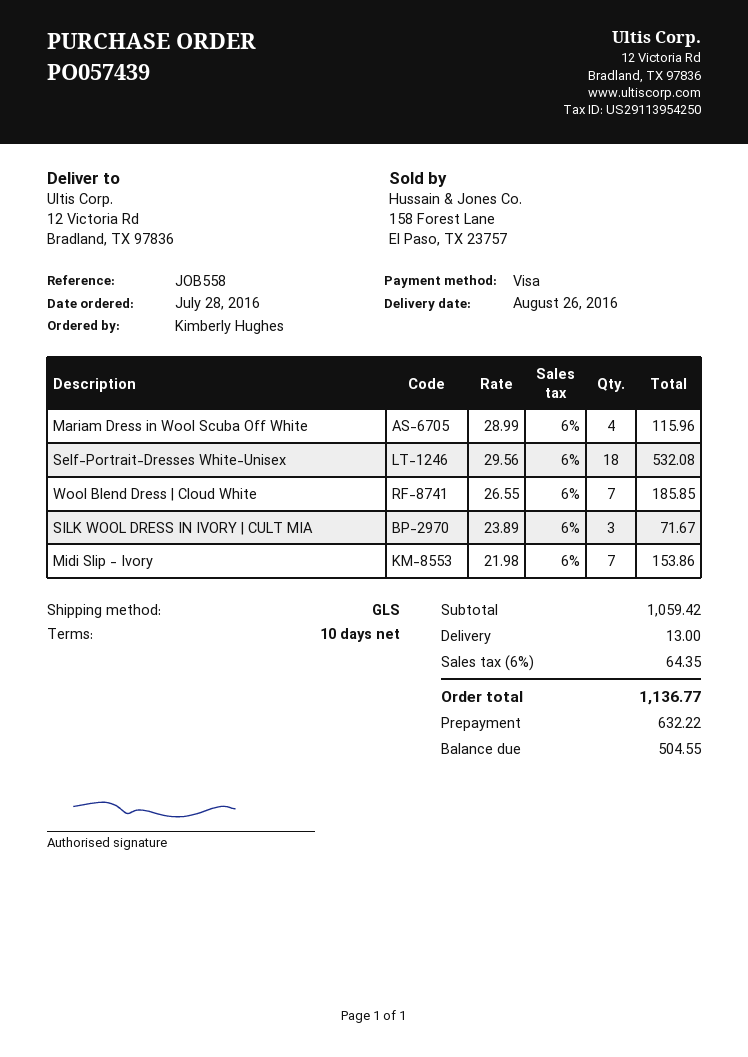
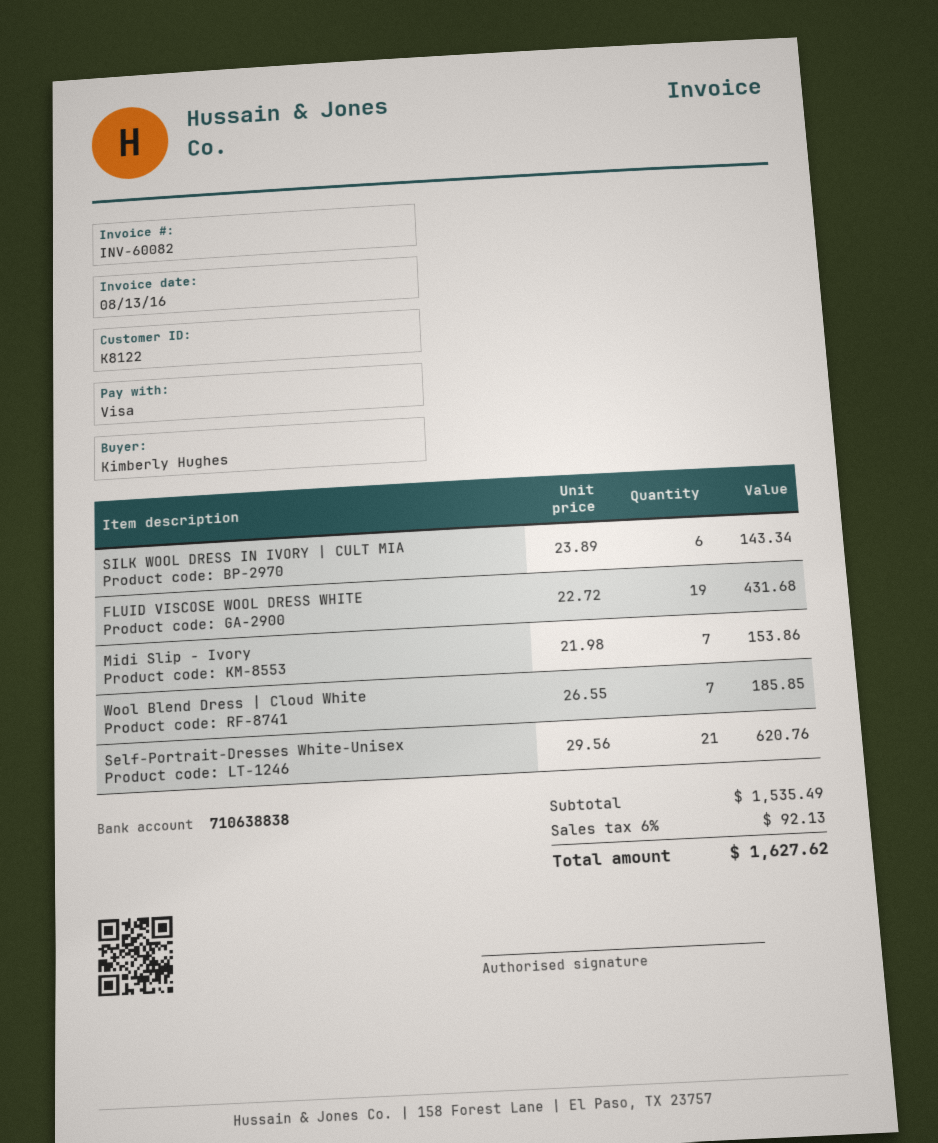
Mariam Dress in Wool Scuba Off White: 4 x 28.99 = 115.96 -> none
Self-Portrait-Dresses White-Unisex: 18 x 29.56 = 532.08 -> 21 x 29.56 = 620.76
SILK WOOL DRESS IN IVORY | CULT MIA: 3 x 23.89 = 71.67 -> 6 x 23.89 = 143.34
FLUID VISCOSE WOOL DRESS WHITE: none -> 19 x 22.72 = 431.68
subtotal: 1059.42 -> 1535.49
shipping: 13.00 -> none
tax: 6% = 64.35 -> 6% = 92.13
total: 1136.77 -> 1627.62

